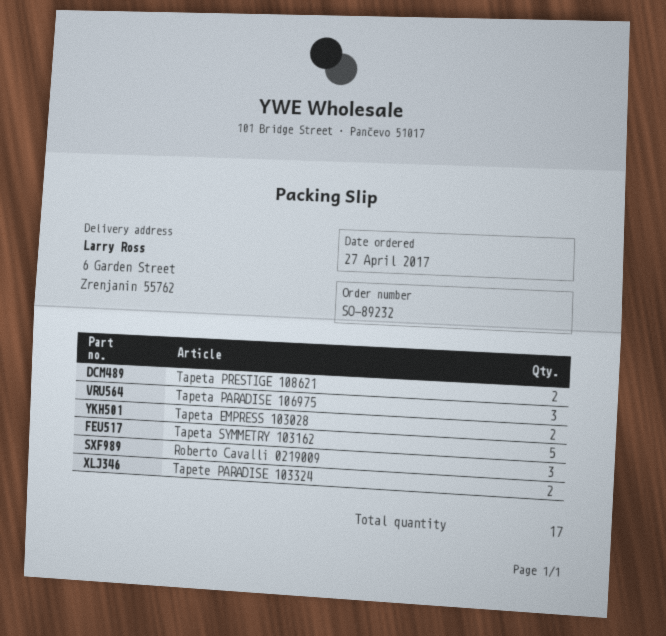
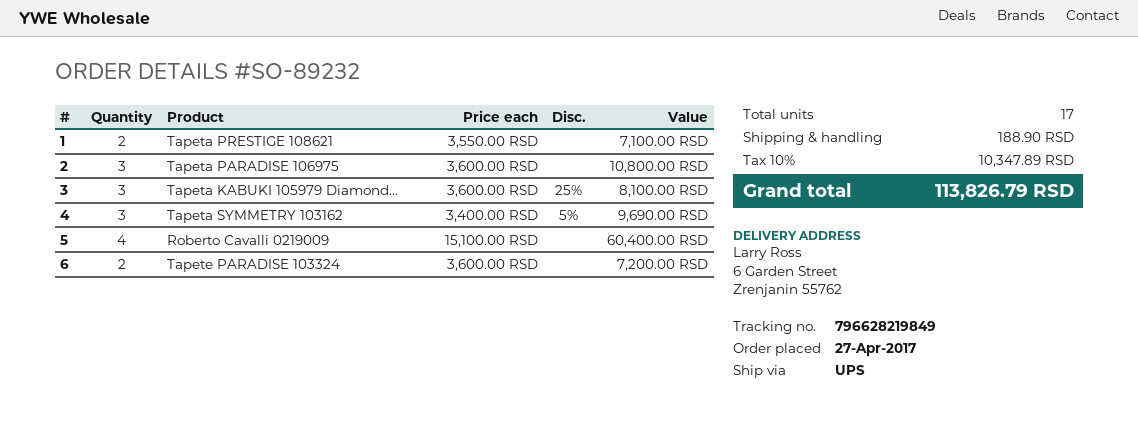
Tapeta EMPRESS 103028: 2 -> none
Tapeta SYMMETRY 103162: 5 -> 3
Roberto Cavalli 0219009: 3 -> 4
Tapeta KABUKI 105979 Diamond...: none -> 3

